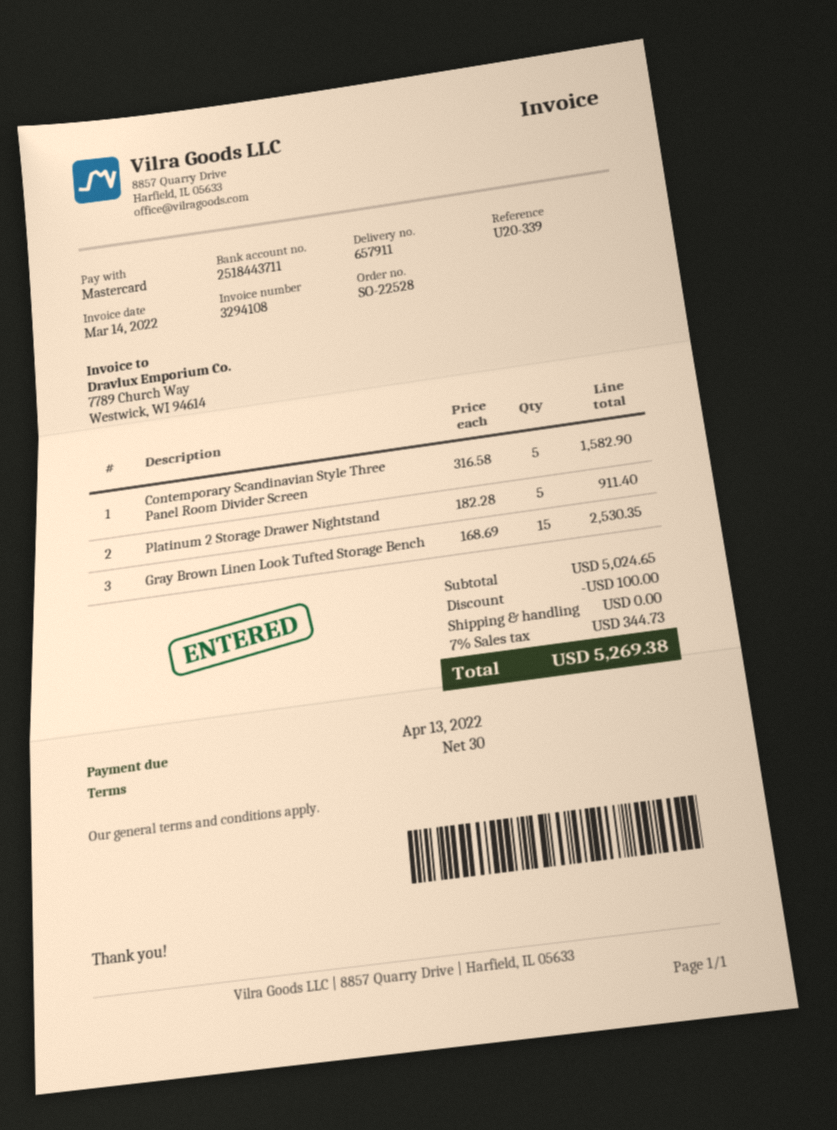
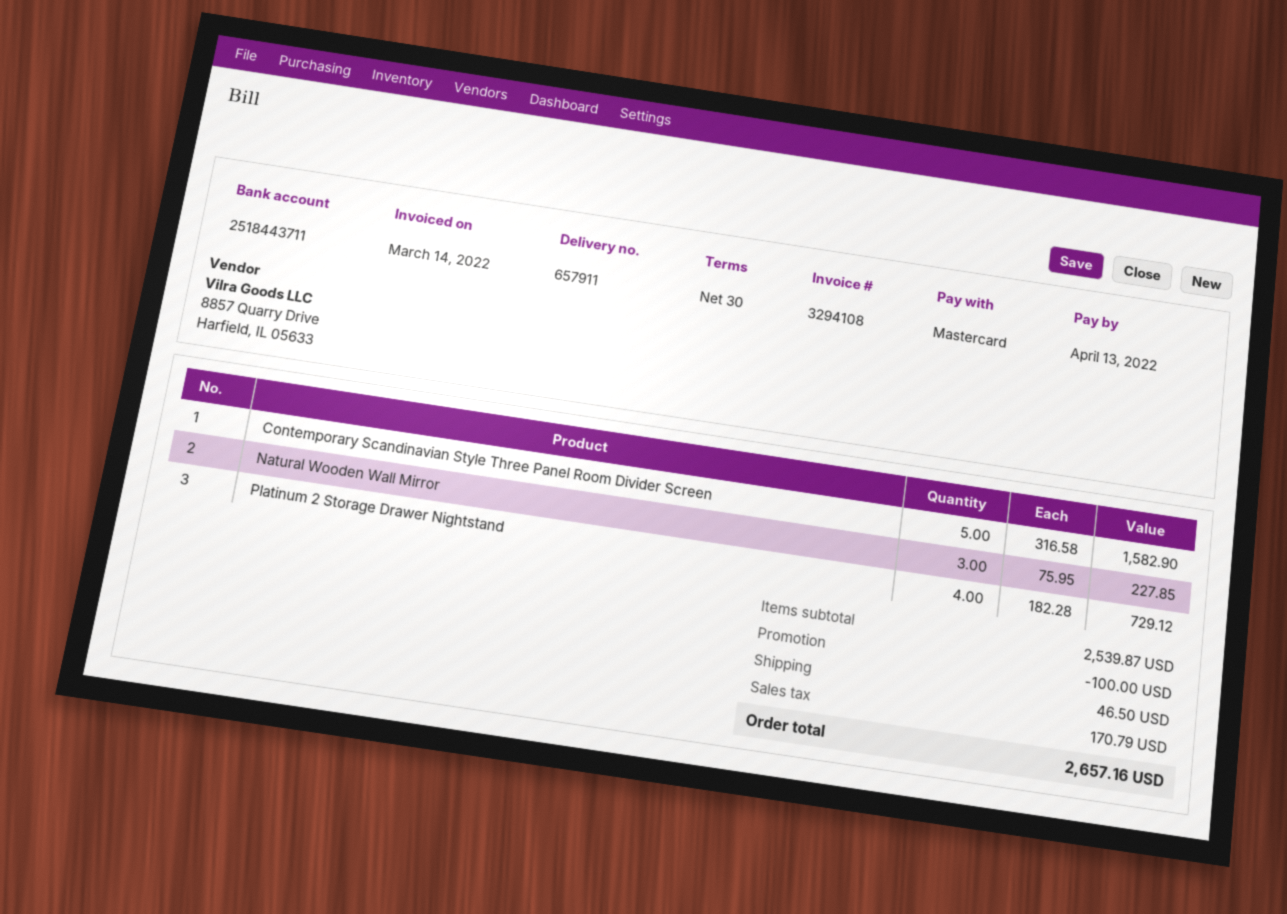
Platinum 2 Storage Drawer Nightstand: 5 x 182.28 = 911.40 -> 4 x 182.28 = 729.12
Gray Brown Linen Look Tufted Storage Bench: 15 x 168.69 = 2530.35 -> none
Natural Wooden Wall Mirror: none -> 3 x 75.95 = 227.85
subtotal: 5024.65 -> 2539.87
shipping: 0.00 -> 46.50
tax: 344.73 -> 170.79
total: 5269.38 -> 2657.16

